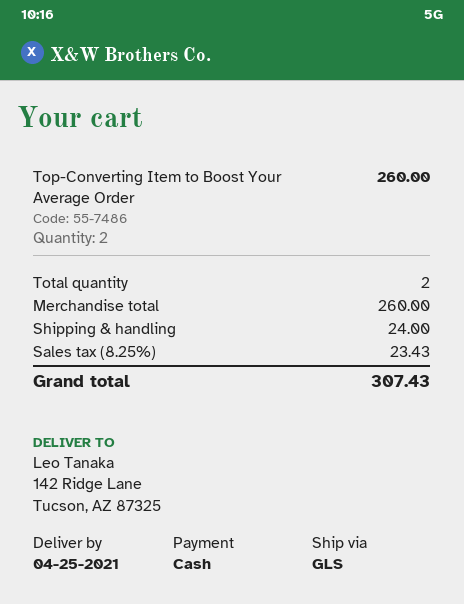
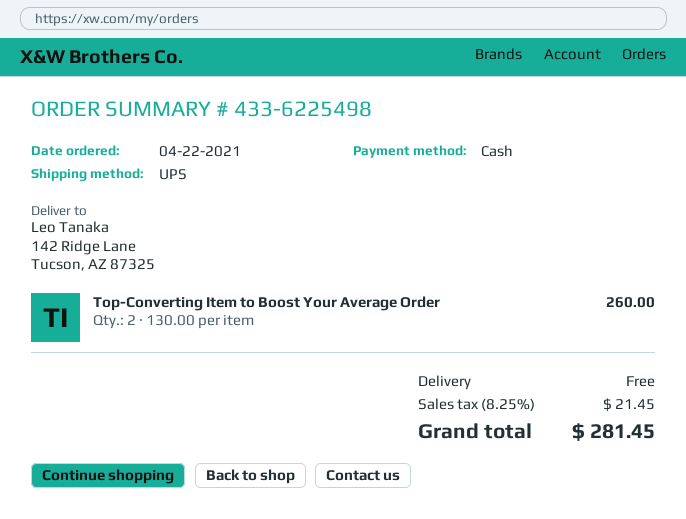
shipping method: GLS -> UPS
shipping: 24.00 -> 0.00
tax: 8.25% = 23.43 -> 8.25% = 21.45
total: 307.43 -> 281.45

